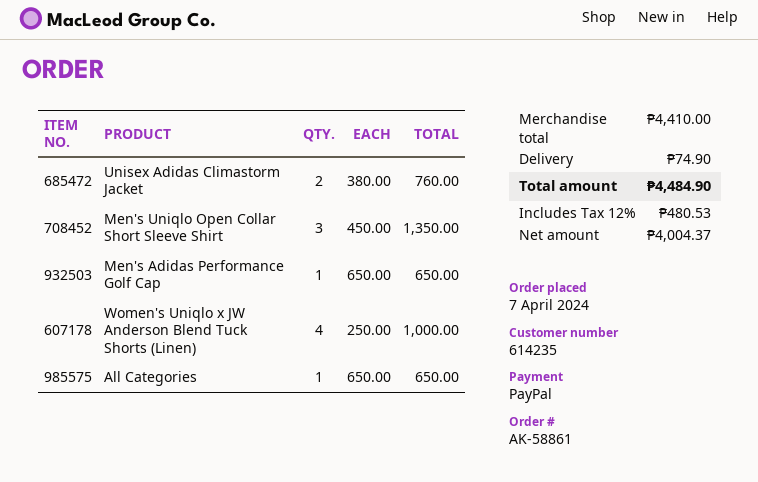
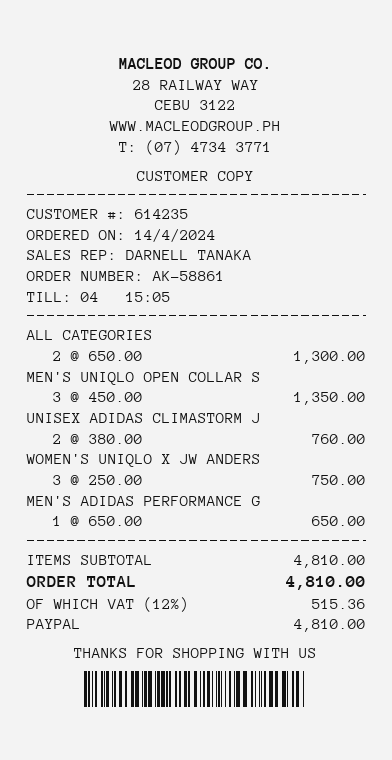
order date: 2024-04-07 -> 2024-04-14
Women's Uniqlo x JW Anderson Blend Tuck Shorts (Linen): 4 x 250.00 = 1000.00 -> 3 x 250.00 = 750.00
All Categories: 1 x 650.00 = 650.00 -> 2 x 650.00 = 1300.00
subtotal: 4410.00 -> 4810.00
shipping: 74.90 -> none
tax: 12% = 480.53 -> 12% = 515.36
total: 4484.90 -> 4810.00

